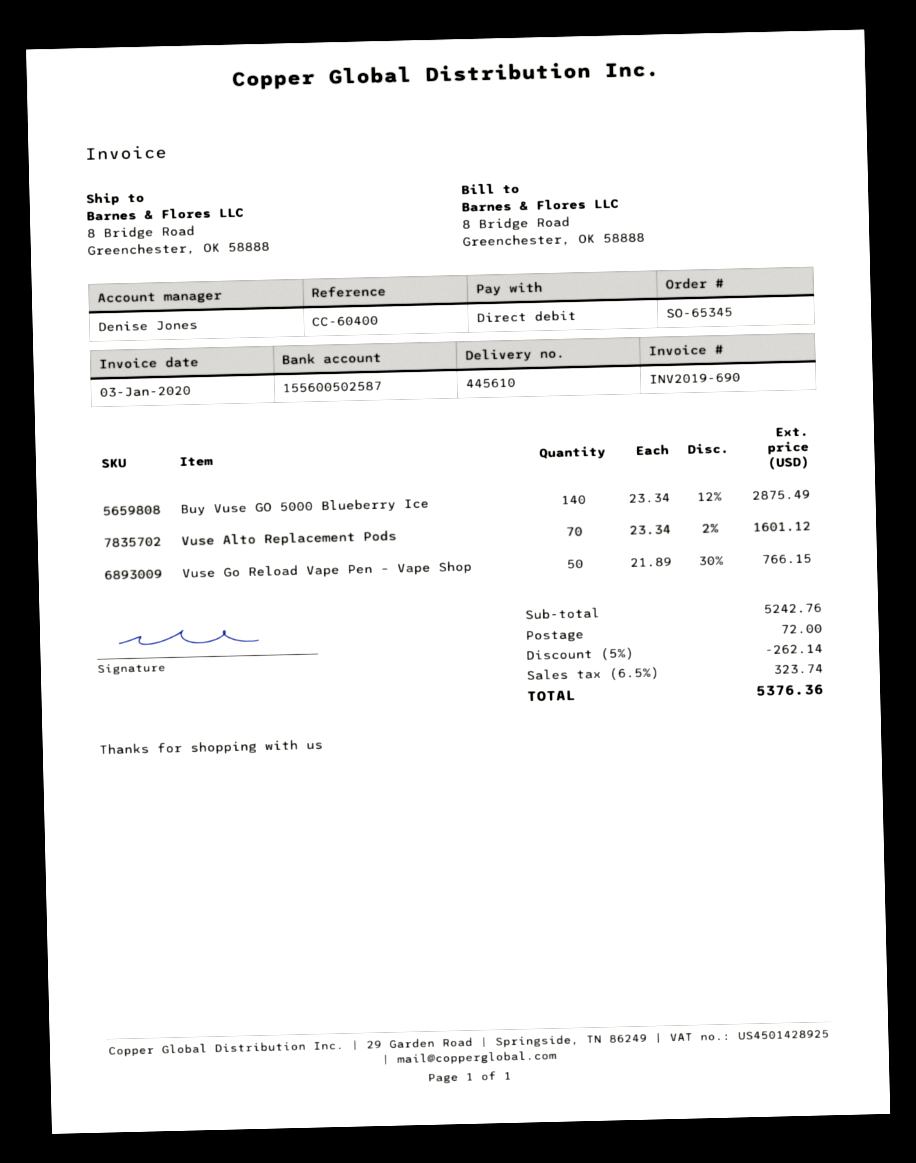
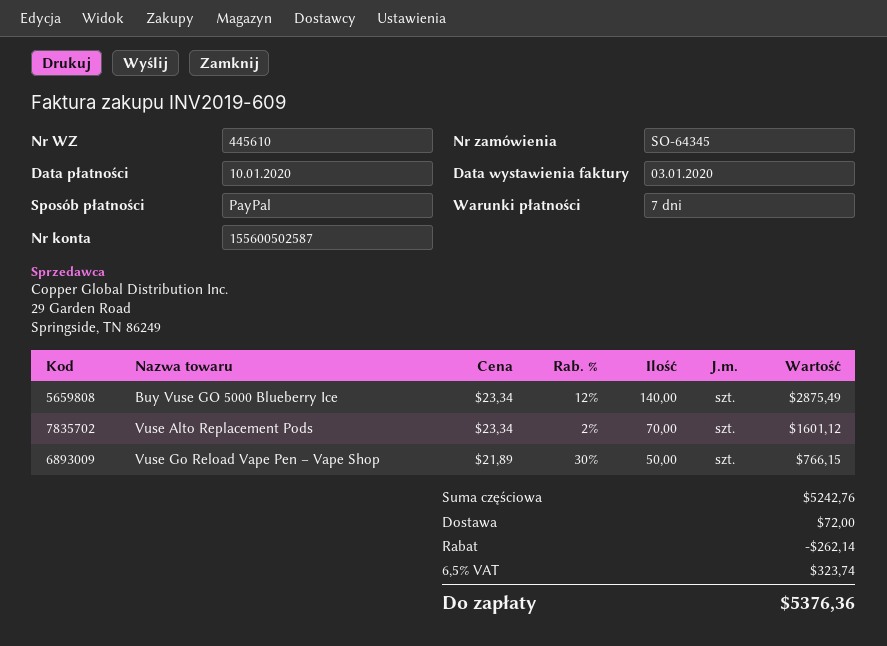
order number: SO-65345 -> SO-64345
invoice number: INV2019-690 -> INV2019-609
payment method: direct debit -> PayPal

